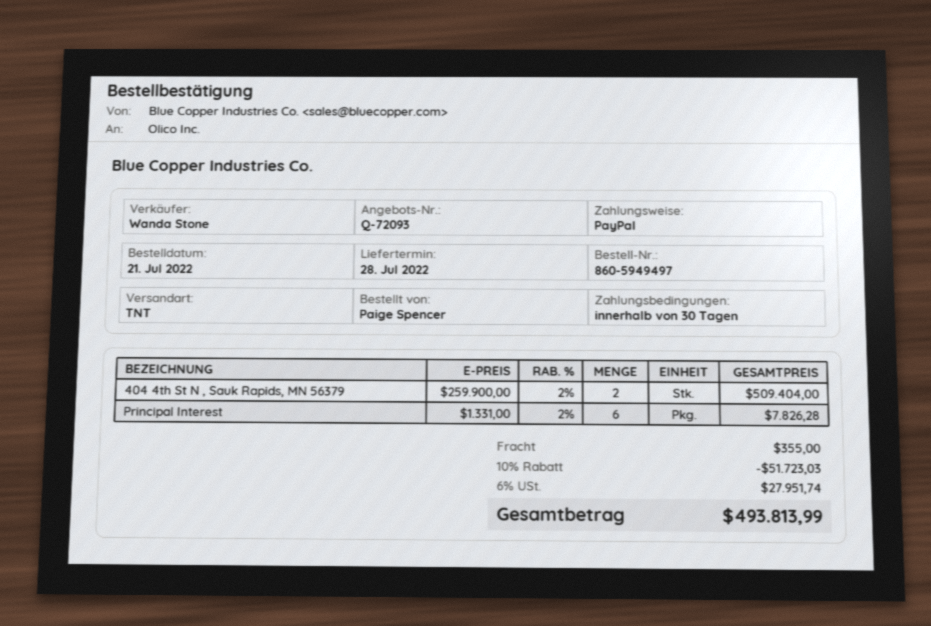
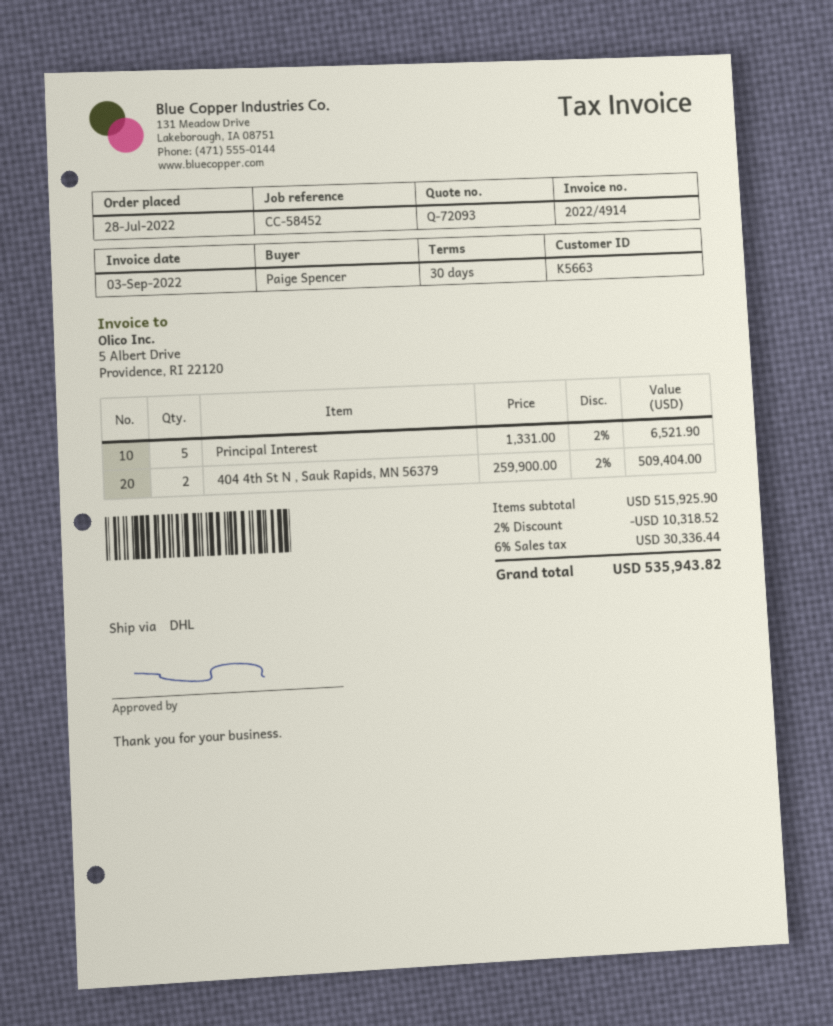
order date: 2022-07-21 -> 2022-07-28
shipping method: TNT -> DHL
Principal Interest: 6 x 1331.00 - 2% = 7826.28 -> 5 x 1331.00 - 2% = 6521.90
discount: 10% = 51723.03 -> 2% = 10318.52
shipping: 355.00 -> none
tax: 6% = 27951.74 -> 6% = 30336.44
total: 493813.99 -> 535943.82

